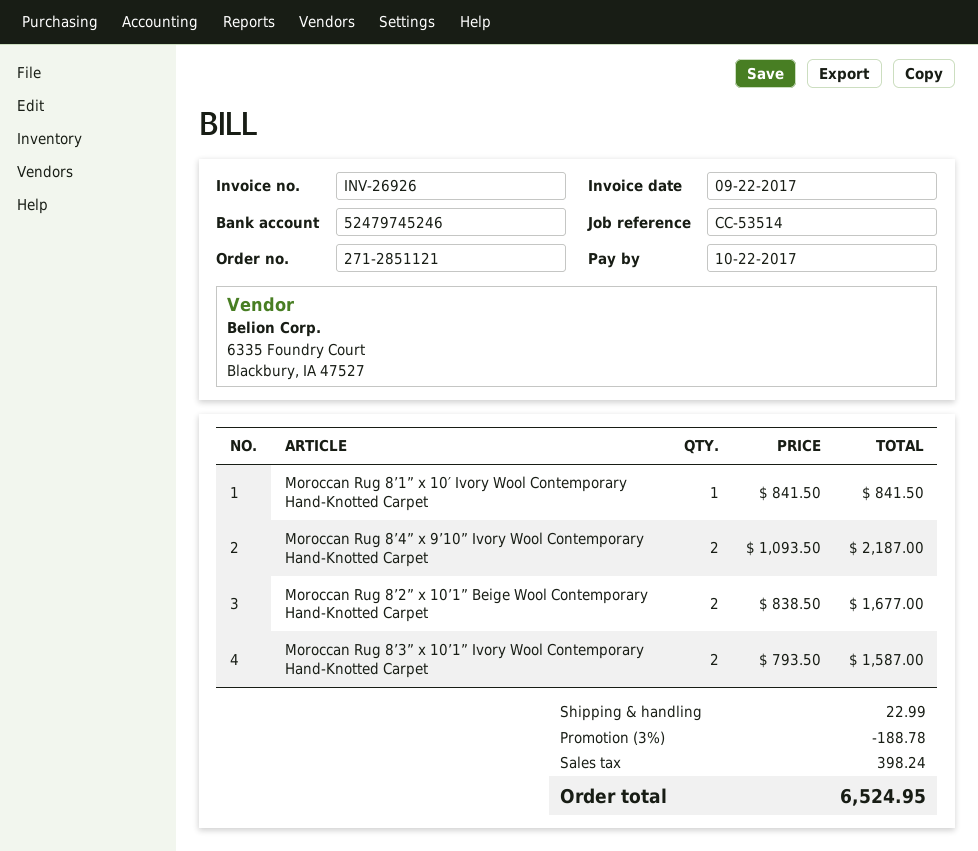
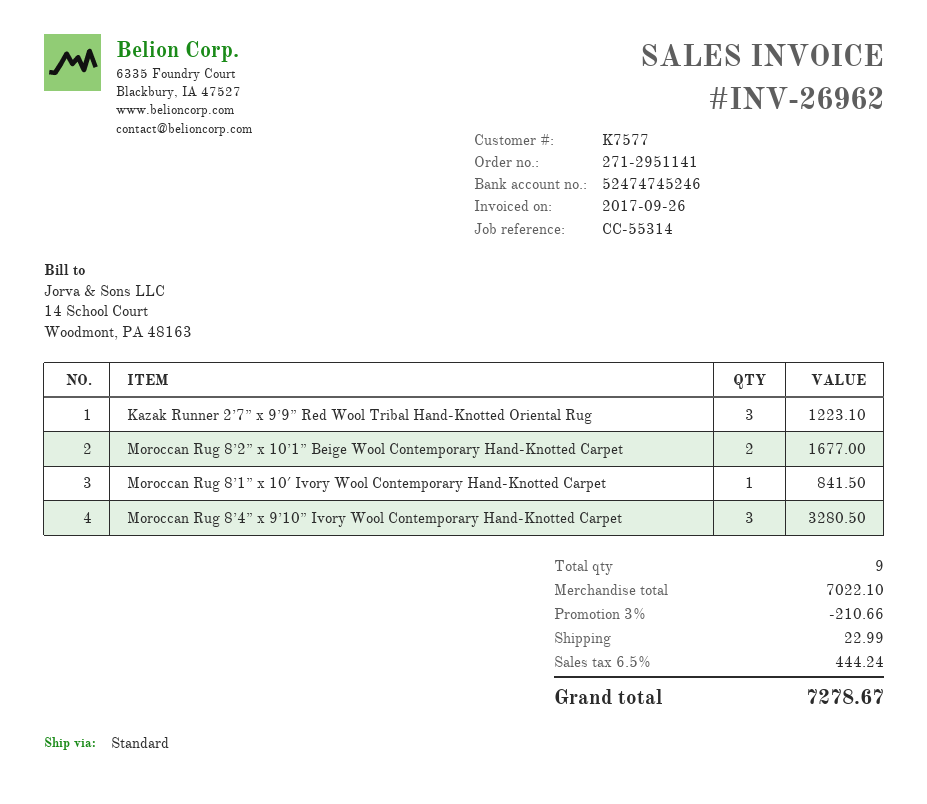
order number: 271-2851121 -> 271-2951141
invoice number: INV-26926 -> INV-26962
invoice date: 2017-09-22 -> 2017-09-26
reference: CC-53514 -> CC-55314
bank account: 52479745246 -> 52474745246
Moroccan Rug 8’4” x 9’10” Ivory Wool Contemporary Hand-Knotted Carpet: 2 for 2187.00 -> 3 for 3280.50
Moroccan Rug 8’3” x 10’1” Ivory Wool Contemporary Hand-Knotted Carpet: 2 for 1587.00 -> none
Kazak Runner 2’7” x 9’9” Red Wool Tribal Hand-Knotted Oriental Rug: none -> 3 for 1223.10
discount: 3% = 188.78 -> 3% = 210.66
tax: 398.24 -> 444.24
total: 6524.95 -> 7278.67

